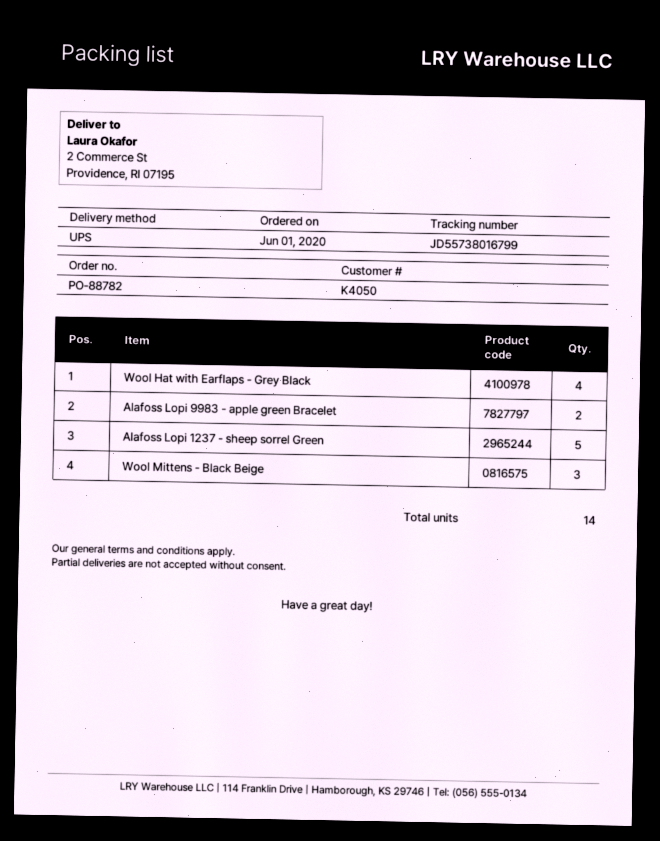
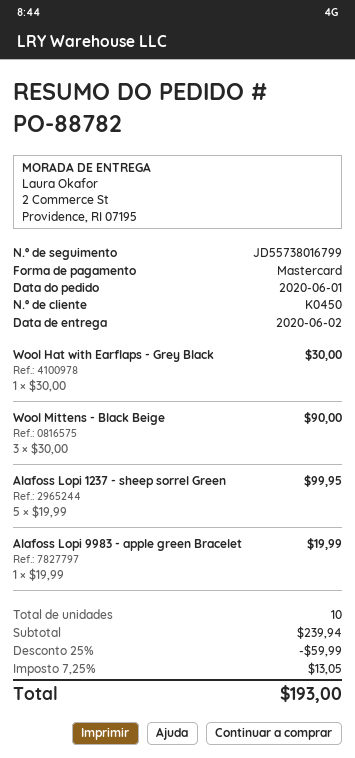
customer number: K4050 -> K0450
Wool Hat with Earflaps - Grey Black: 4 -> 1
Alafoss Lopi 9983 - apple green Bracelet: 2 -> 1
total quantity: 14 -> 10

